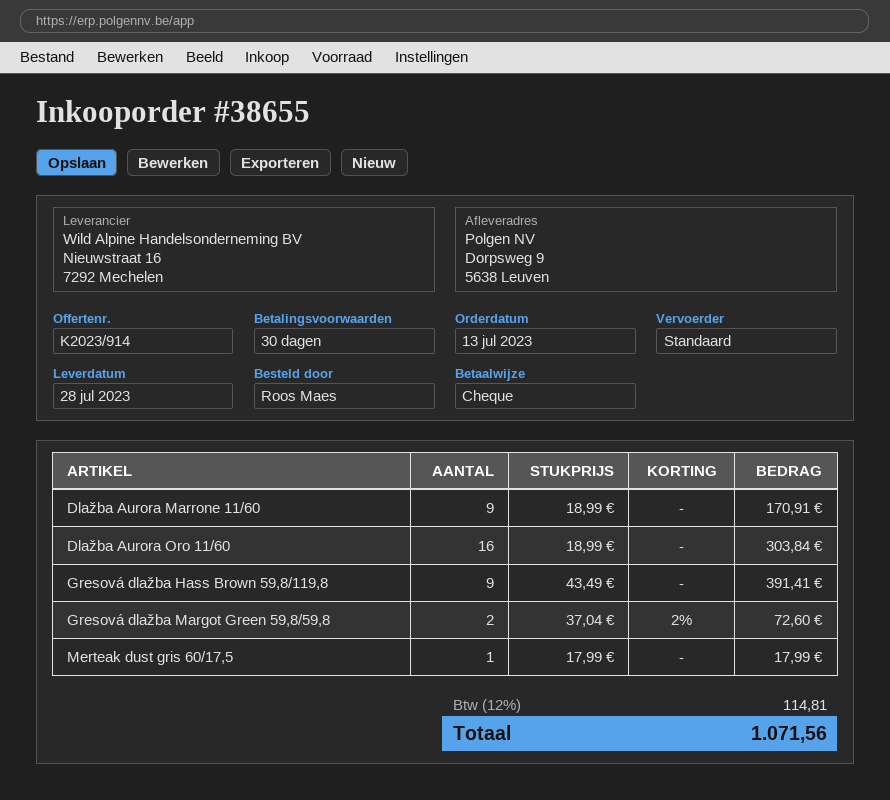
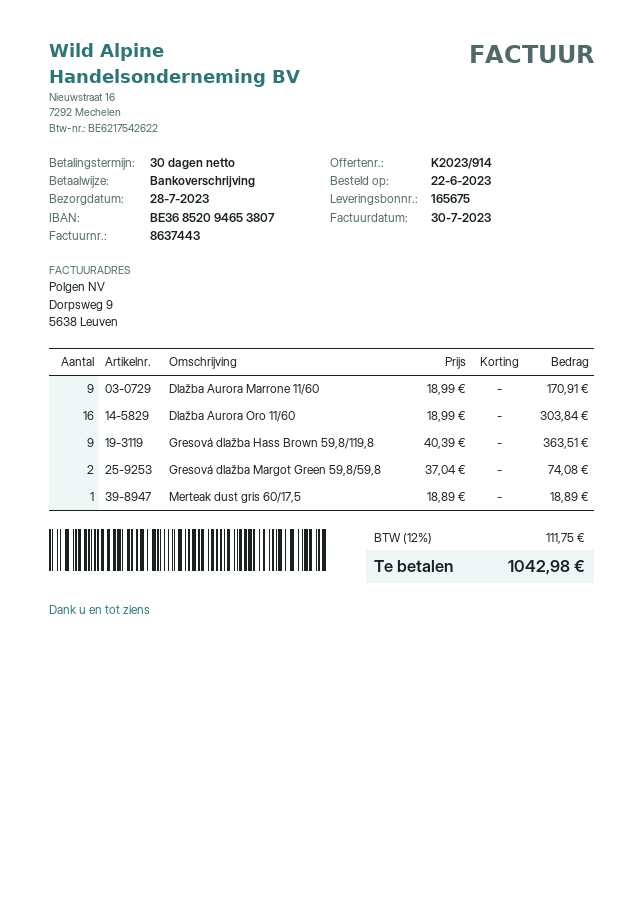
order date: 2023-07-13 -> 2023-06-22
payment method: cheque -> bank transfer
Gresová dlažba Hass Brown 59,8/119,8: 9 x 43.49 = 391.41 -> 9 x 40.39 = 363.51
Gresová dlažba Margot Green 59,8/59,8: 2 x 37.04 - 2% = 72.60 -> 2 x 37.04 = 74.08
Merteak dust gris 60/17,5: 1 x 17.99 = 17.99 -> 1 x 18.89 = 18.89
tax: 12% = 114.81 -> 12% = 111.75
total: 1071.56 -> 1042.98

